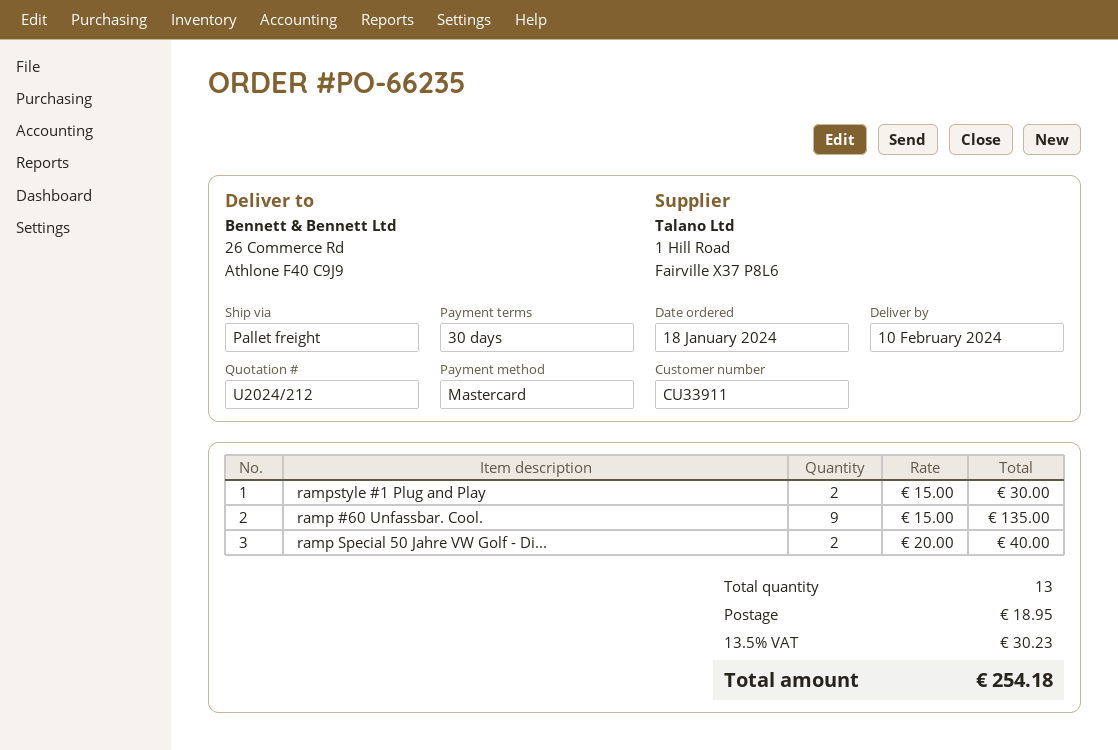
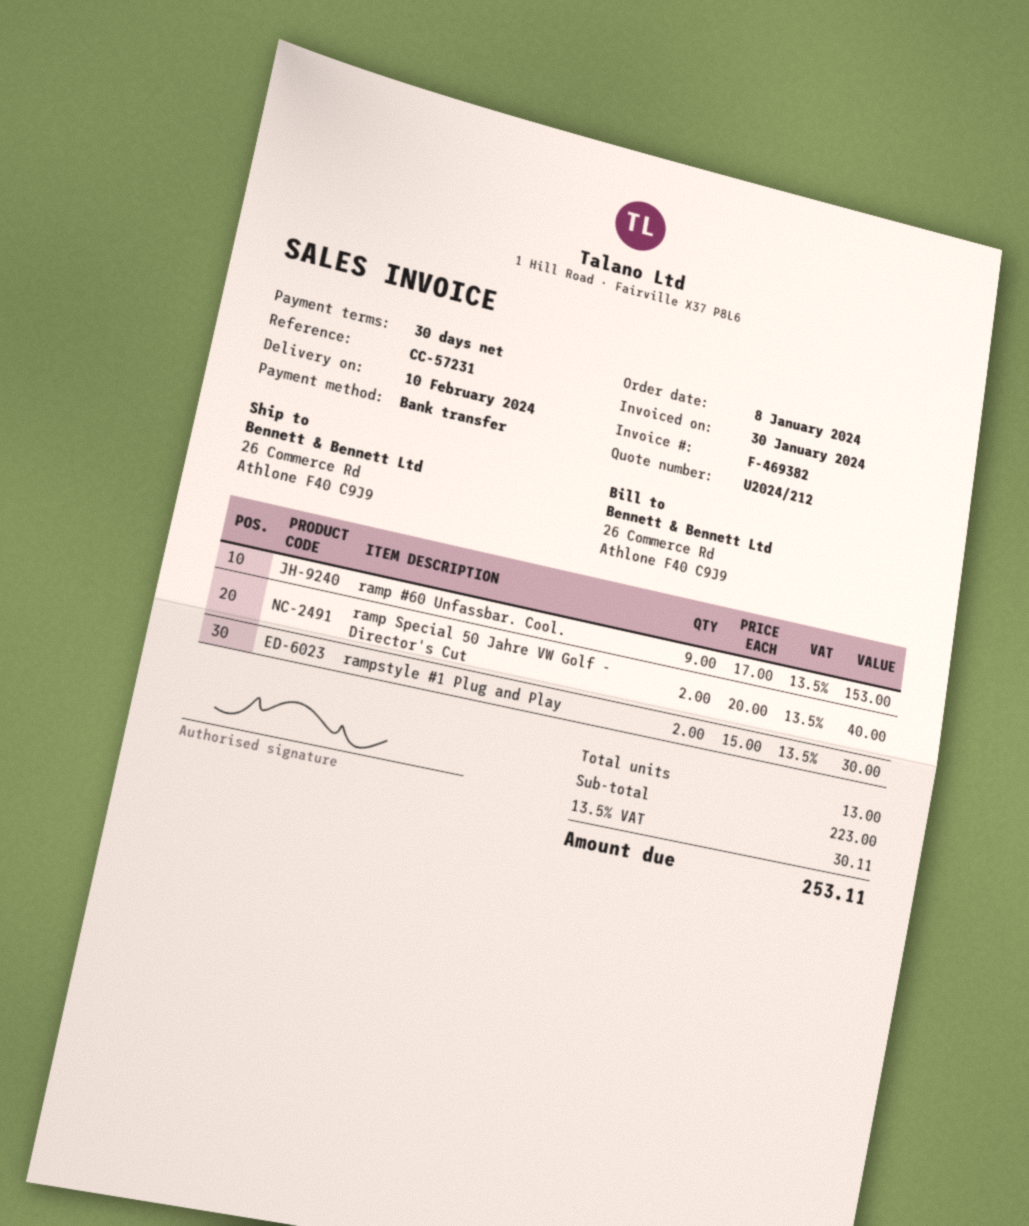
order date: 2024-01-18 -> 2024-01-08
payment method: Mastercard -> bank transfer
ramp #60 Unfassbar. Cool.: 9 x 15.00 = 135.00 -> 9 x 17.00 = 153.00
shipping: 18.95 -> none
tax: 13.5% = 30.23 -> 13.5% = 30.11
total: 254.18 -> 253.11

